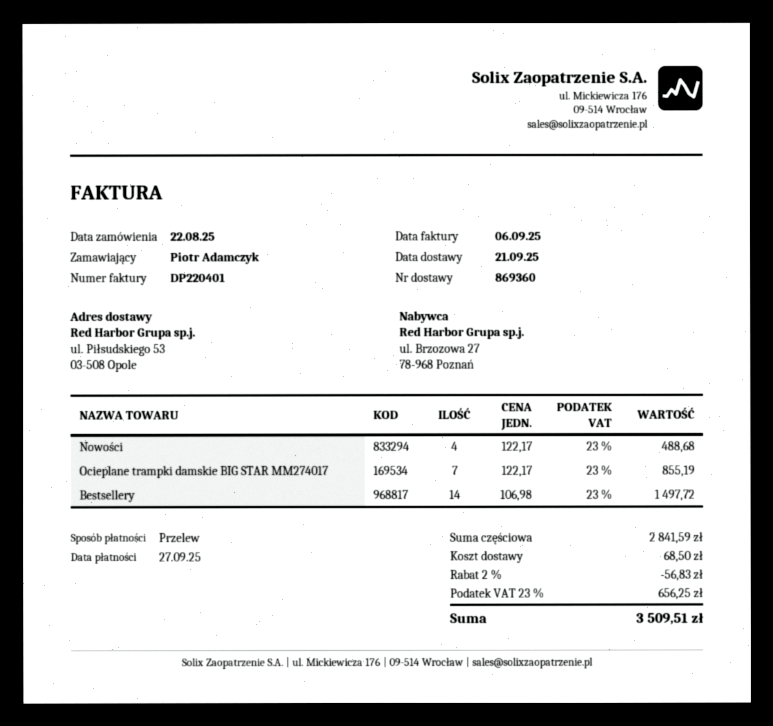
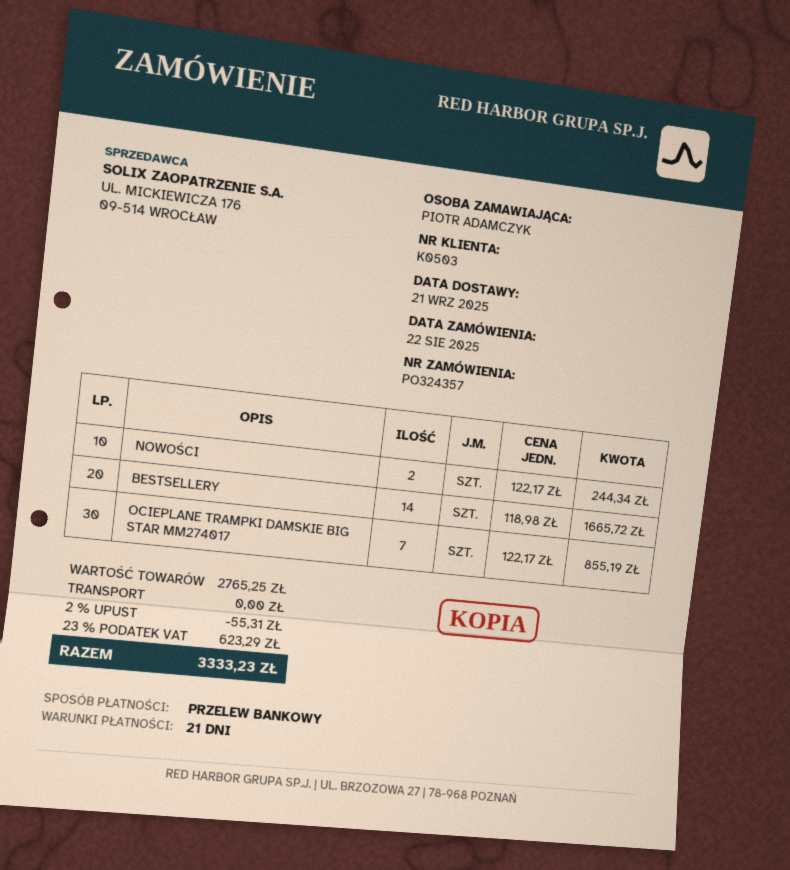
Nowości: 4 x 122.17 = 488.68 -> 2 x 122.17 = 244.34
Bestsellery: 14 x 106.98 = 1497.72 -> 14 x 118.98 = 1665.72
subtotal: 2841.59 -> 2765.25
discount: 2% = 56.83 -> 2% = 55.31
shipping: 68.50 -> 0.00
tax: 23% = 656.25 -> 23% = 623.29
total: 3509.51 -> 3333.23

